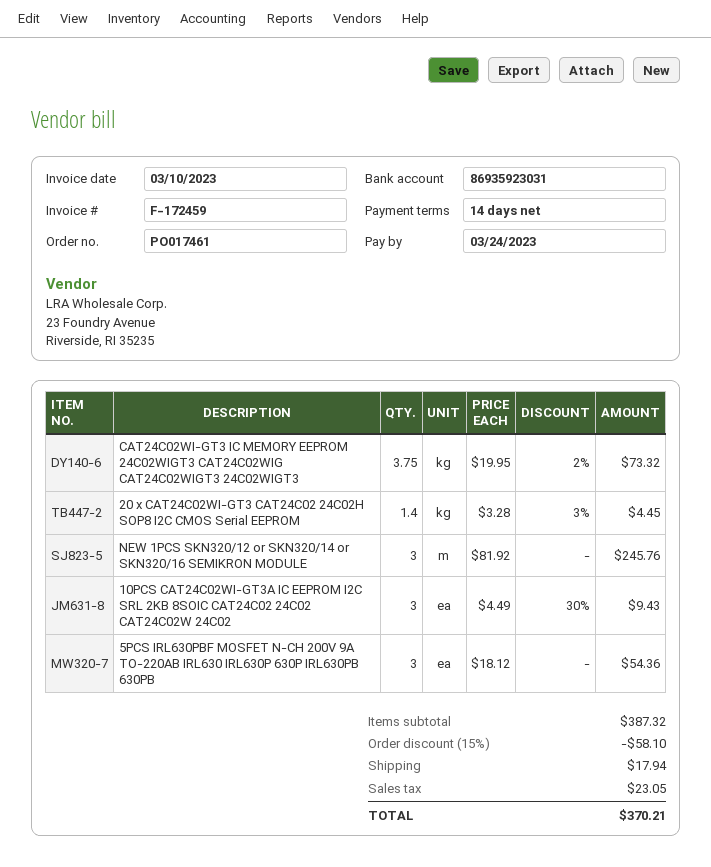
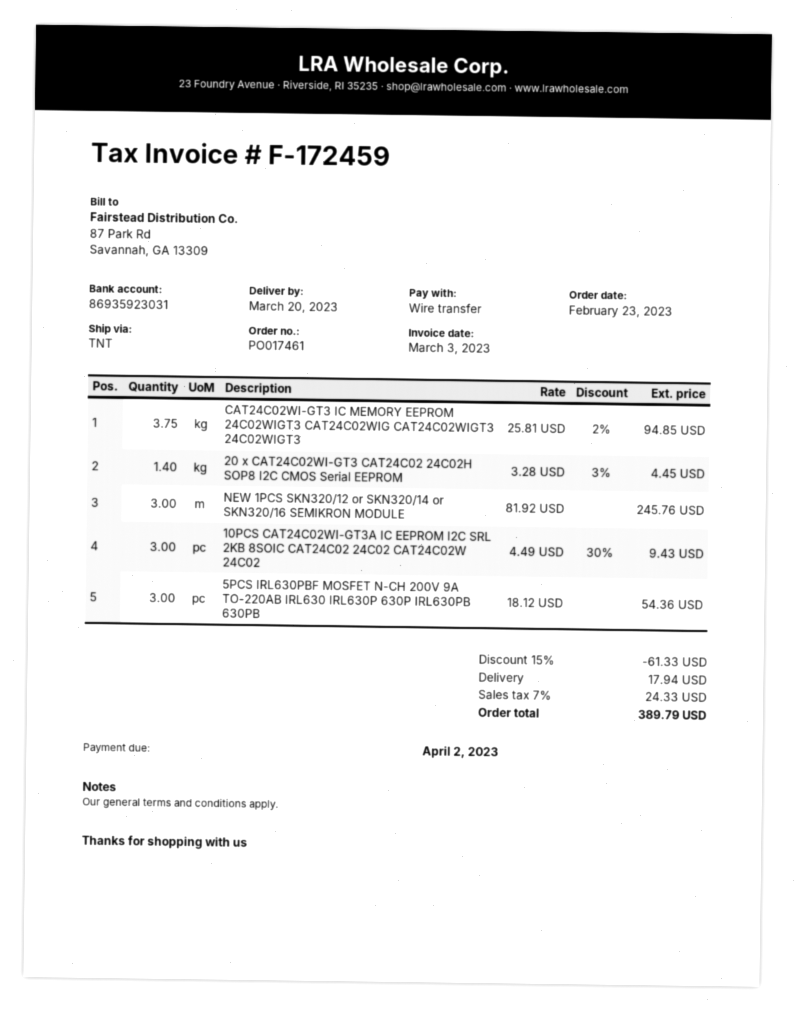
invoice date: 2023-03-10 -> 2023-03-03
due date: 2023-03-24 -> 2023-04-02
CAT24C02WI-GT3 IC MEMORY EEPROM 24C02WIGT3 CAT24C02WIG CAT24C02WIGT3 24C02WIGT3: 3.75 x 19.95 - 2% = 73.32 -> 3.75 x 25.81 - 2% = 94.85
discount: 15% = 58.10 -> 15% = 61.33
tax: 23.05 -> 24.33
total: 370.21 -> 389.79

